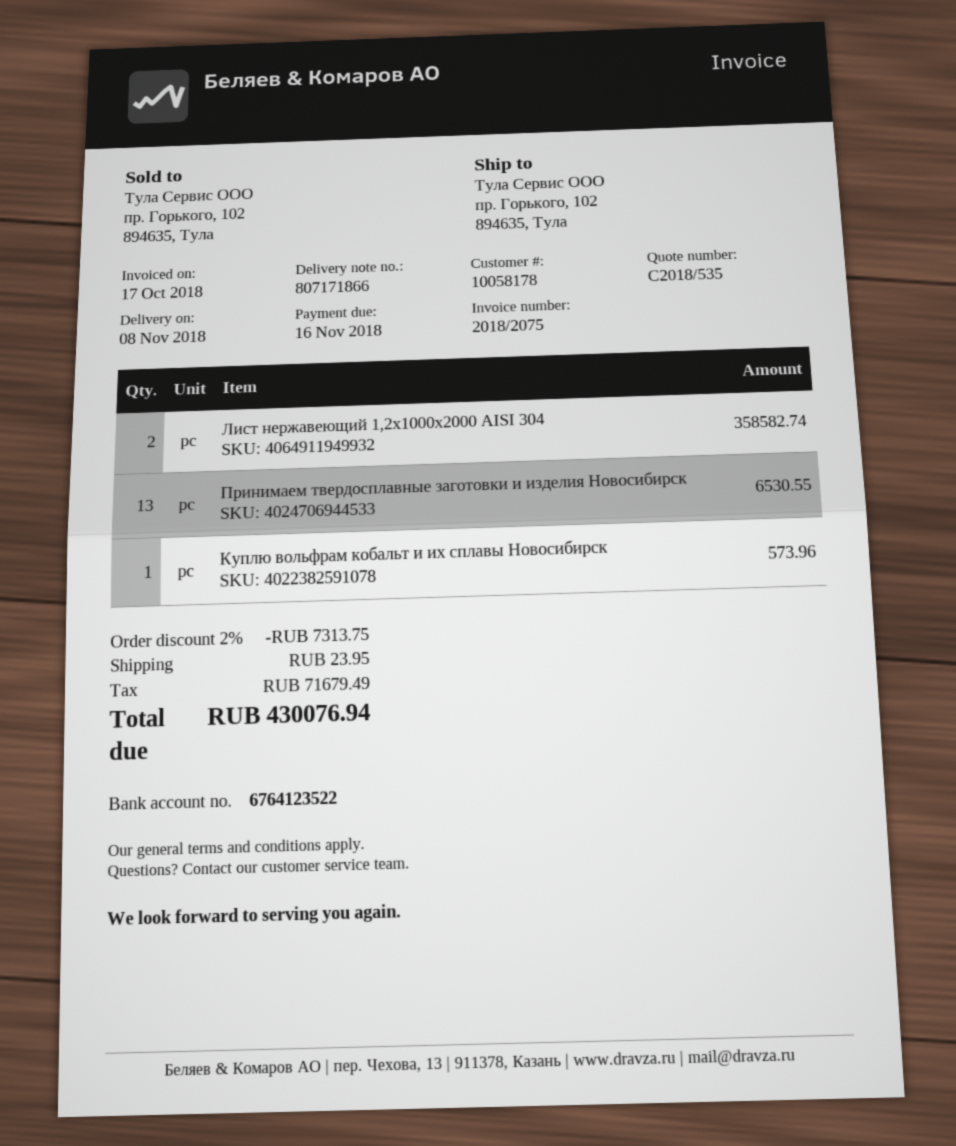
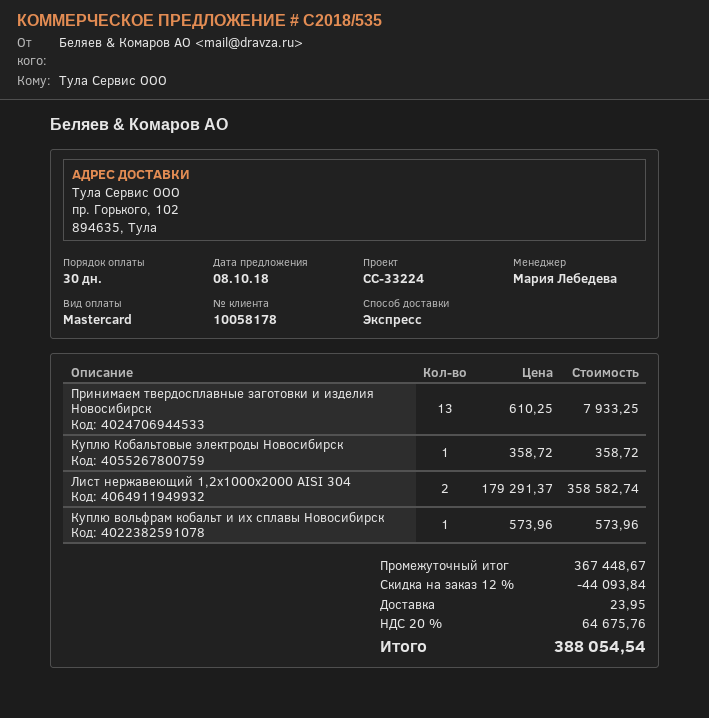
Принимаем твердосплавные заготовки и изделия Новосибирск: 13 for 6530.55 -> 13 for 7933.25
Куплю Кобальтовые электроды Новосибирск: none -> 1 for 358.72
discount: 2% = 7313.75 -> 12% = 44093.84
tax: 71679.49 -> 64675.76
total: 430076.94 -> 388054.54

